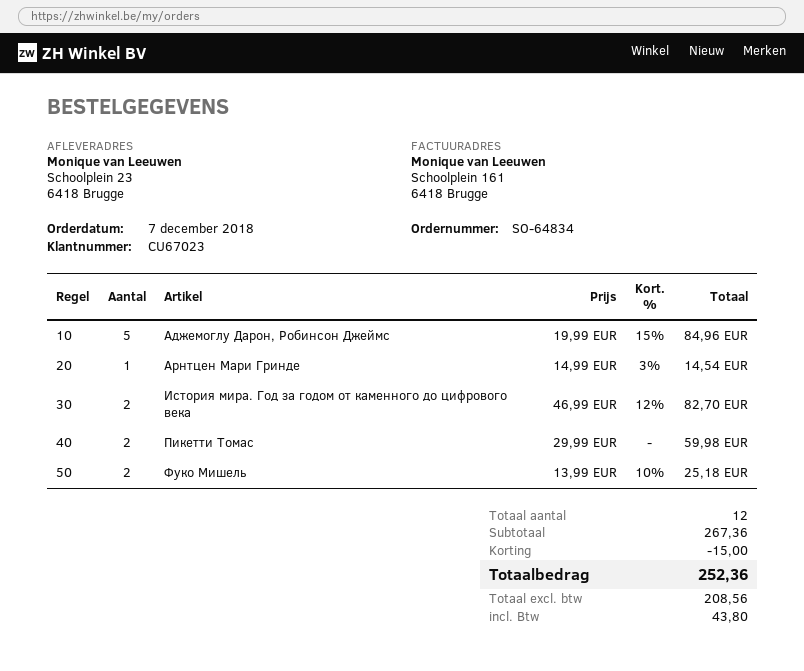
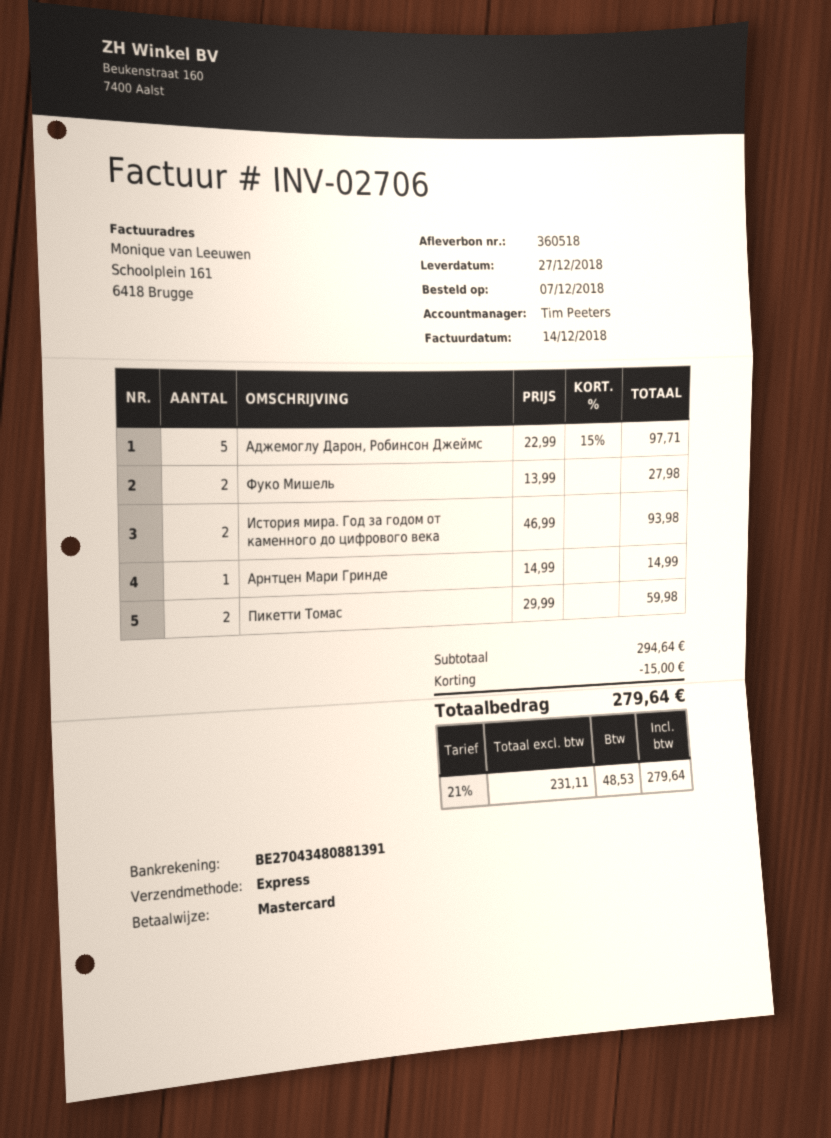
Аджемоглу Дарон, Робинсон Джеймс: 5 x 19.99 - 15% = 84.96 -> 5 x 22.99 - 15% = 97.71
Арнтцен Мари Гринде: 1 x 14.99 - 3% = 14.54 -> 1 x 14.99 = 14.99
История мира. Год за годом от каменного до цифрового века: 2 x 46.99 - 12% = 82.70 -> 2 x 46.99 = 93.98
Фуко Мишель: 2 x 13.99 - 10% = 25.18 -> 2 x 13.99 = 27.98
subtotal: 267.36 -> 294.64
net: 208.56 -> 231.11
tax: 43.80 -> 48.53
total: 252.36 -> 279.64

